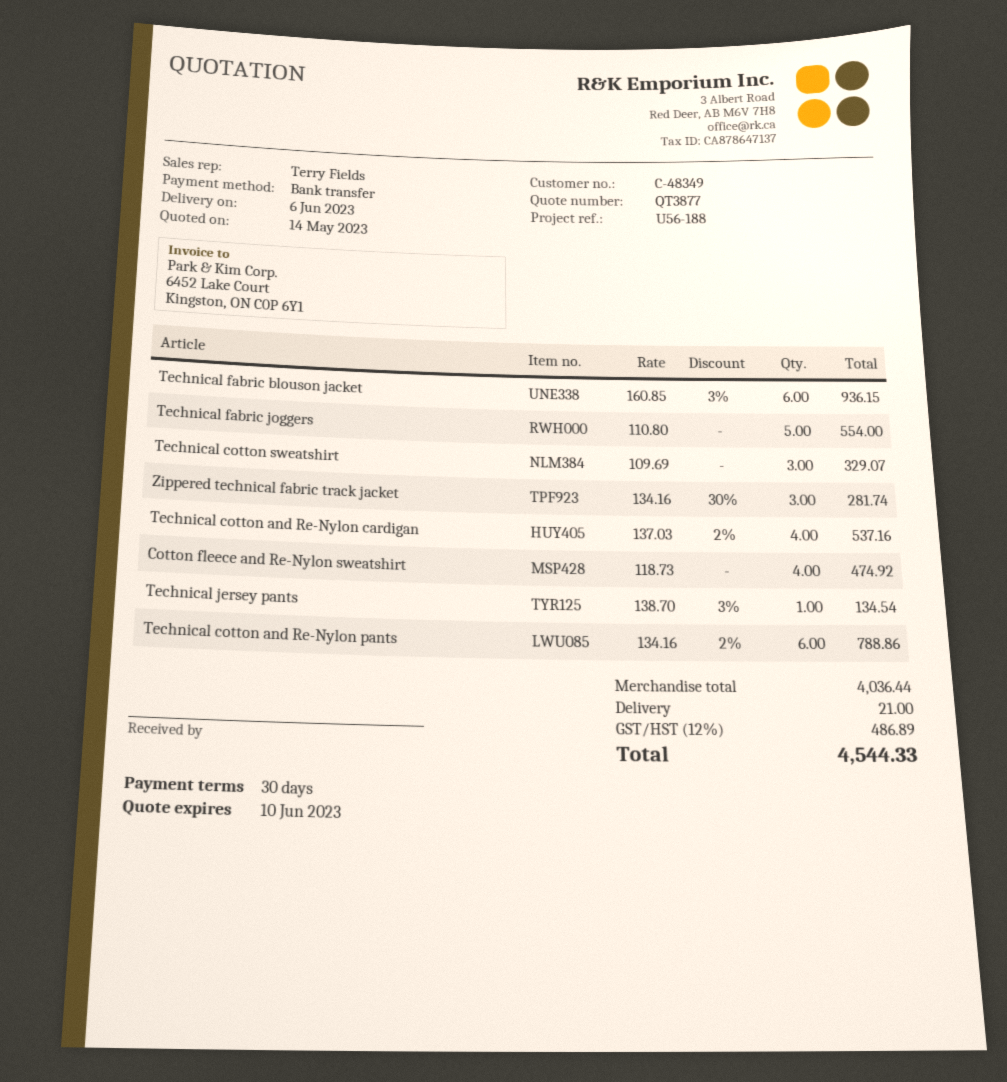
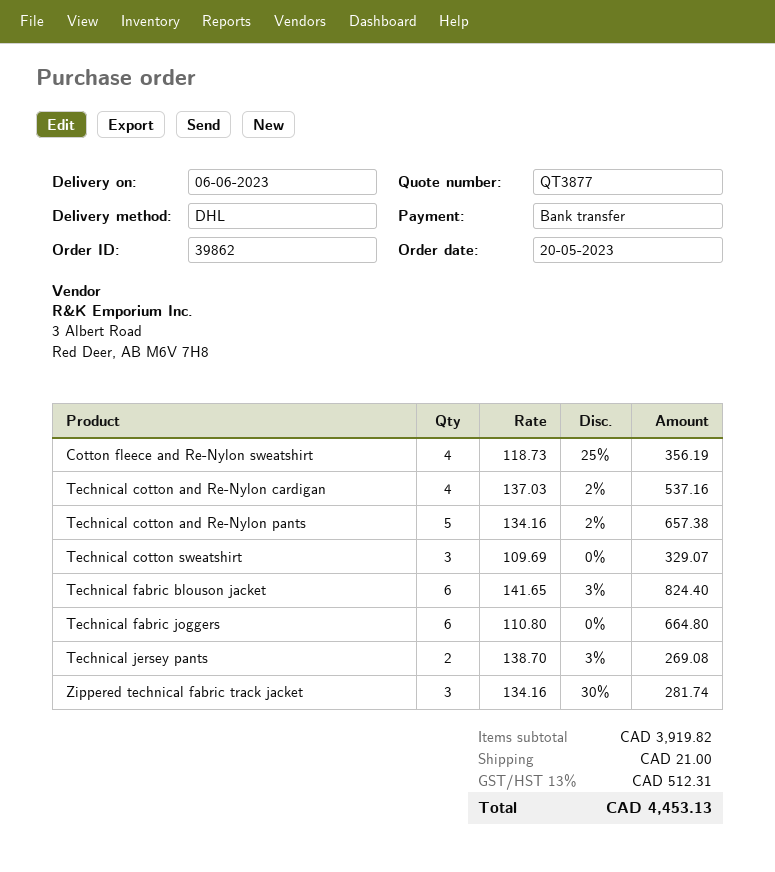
Technical fabric blouson jacket: 6 x 160.85 - 3% = 936.15 -> 6 x 141.65 - 3% = 824.40
Technical fabric joggers: 5 x 110.80 = 554.00 -> 6 x 110.80 = 664.80
Cotton fleece and Re-Nylon sweatshirt: 4 x 118.73 = 474.92 -> 4 x 118.73 - 25% = 356.19
Technical jersey pants: 1 x 138.70 - 3% = 134.54 -> 2 x 138.70 - 3% = 269.08
Technical cotton and Re-Nylon pants: 6 x 134.16 - 2% = 788.86 -> 5 x 134.16 - 2% = 657.38
subtotal: 4036.44 -> 3919.82
tax: 12% = 486.89 -> 13% = 512.31
total: 4544.33 -> 4453.13

